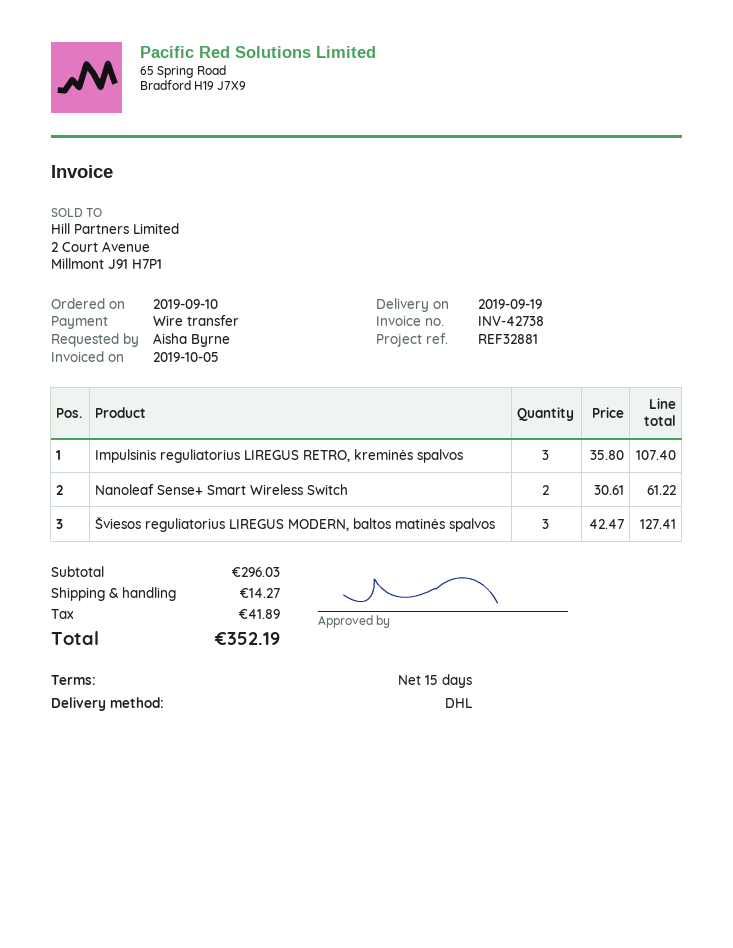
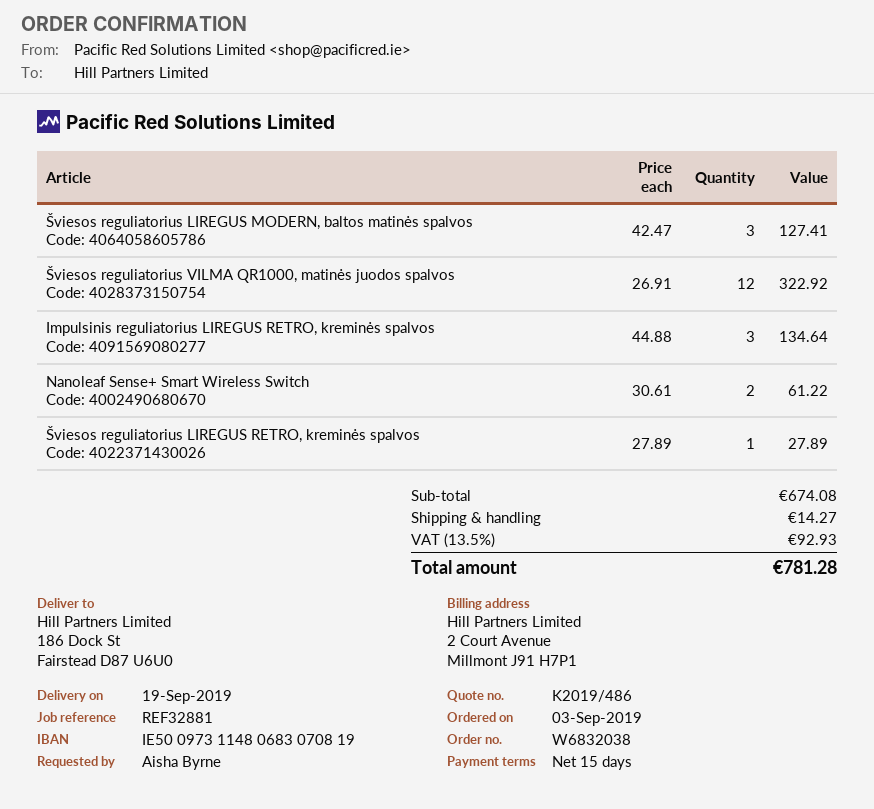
order date: 2019-09-10 -> 2019-09-03
Impulsinis reguliatorius LIREGUS RETRO, kreminės spalvos: 3 x 35.80 = 107.40 -> 3 x 44.88 = 134.64
Šviesos reguliatorius VILMA QR1000, matinės juodos spalvos: none -> 12 x 26.91 = 322.92
Šviesos reguliatorius LIREGUS RETRO, kreminės spalvos: none -> 1 x 27.89 = 27.89
subtotal: 296.03 -> 674.08
tax: 41.89 -> 92.93
total: 352.19 -> 781.28

